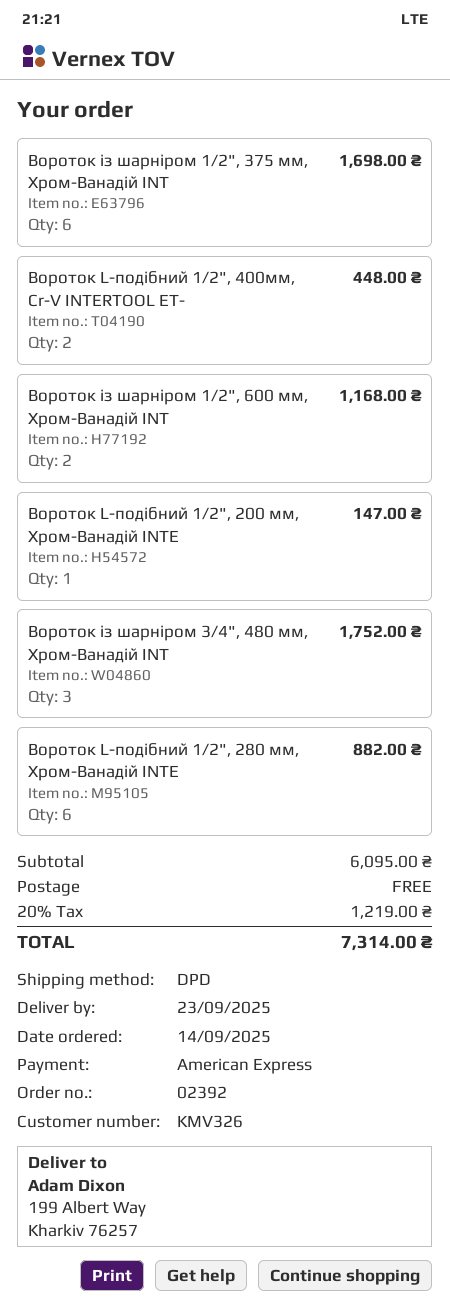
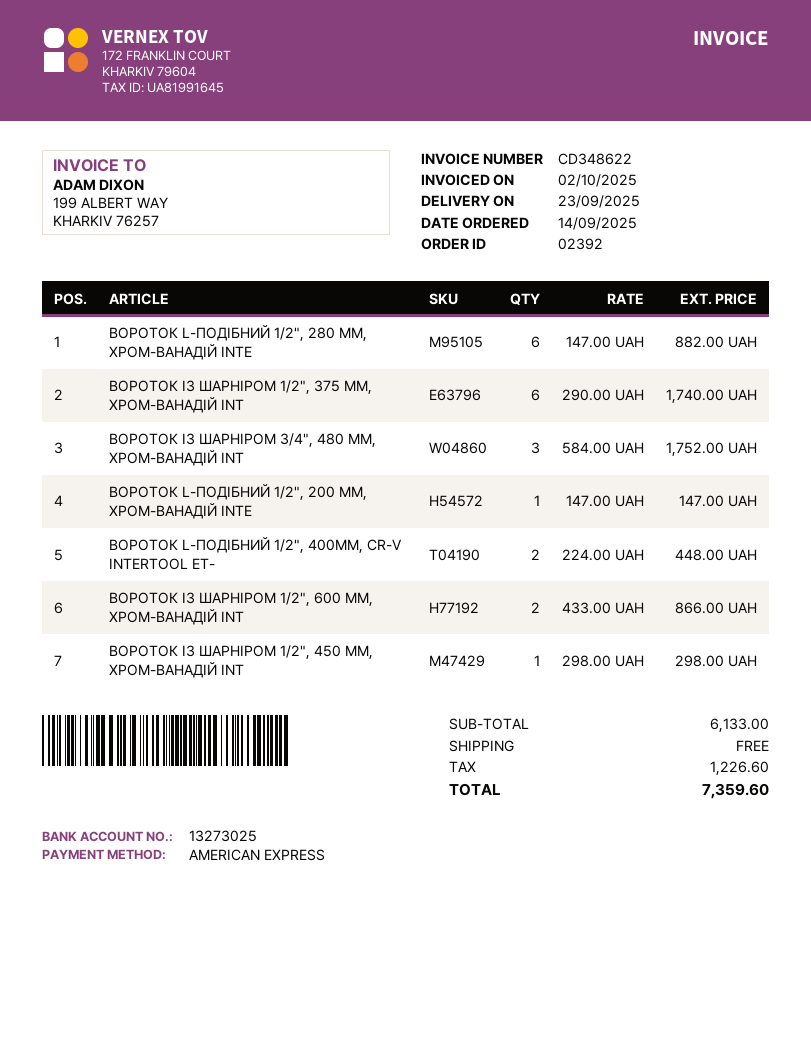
Вороток із шарніром 1/2", 375 мм, Хром-Ванадій INT: 6 for 1698.00 -> 6 for 1740.00
Вороток із шарніром 1/2", 600 мм, Хром-Ванадій INT: 2 for 1168.00 -> 2 for 866.00
ВОРОТОК ІЗ ШАРНІРОМ 1/2", 450 ММ, ХРОМ-ВАНАДІЙ INT: none -> 1 for 298.00
subtotal: 6095.00 -> 6133.00
tax: 1219.00 -> 1226.60
total: 7314.00 -> 7359.60

